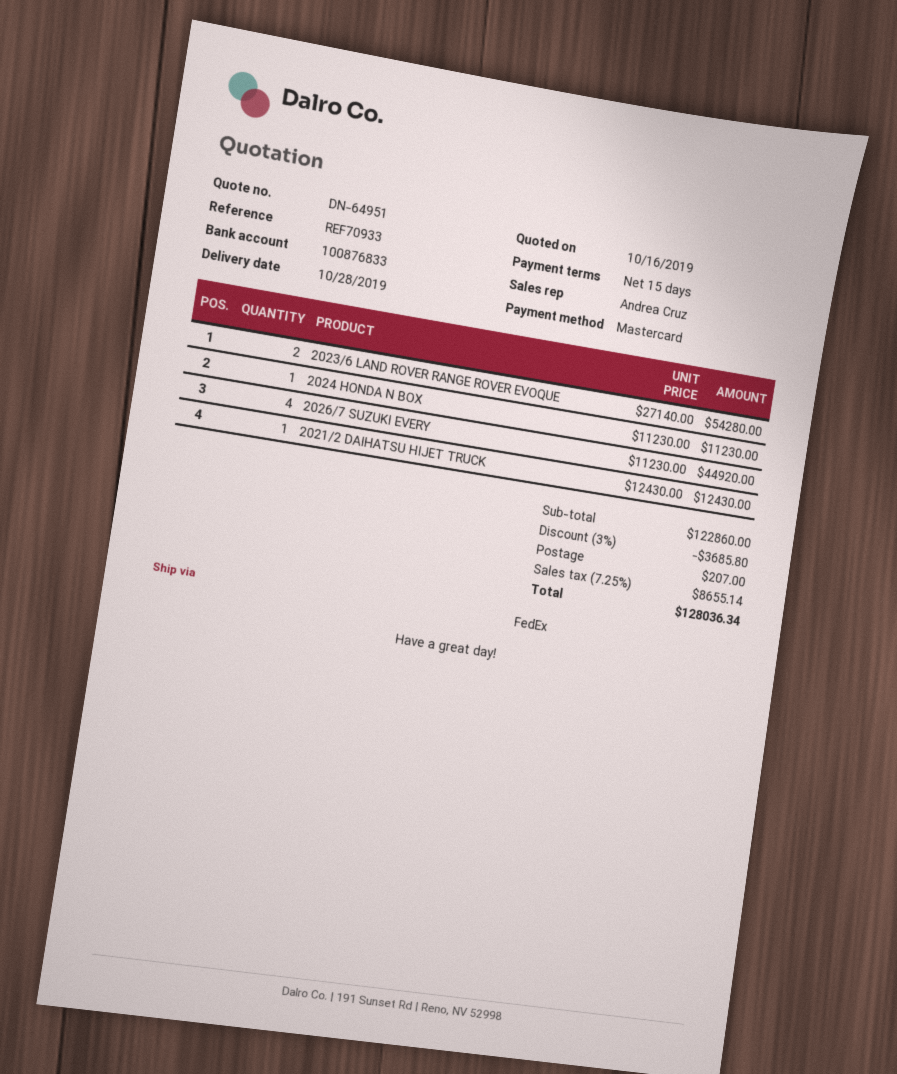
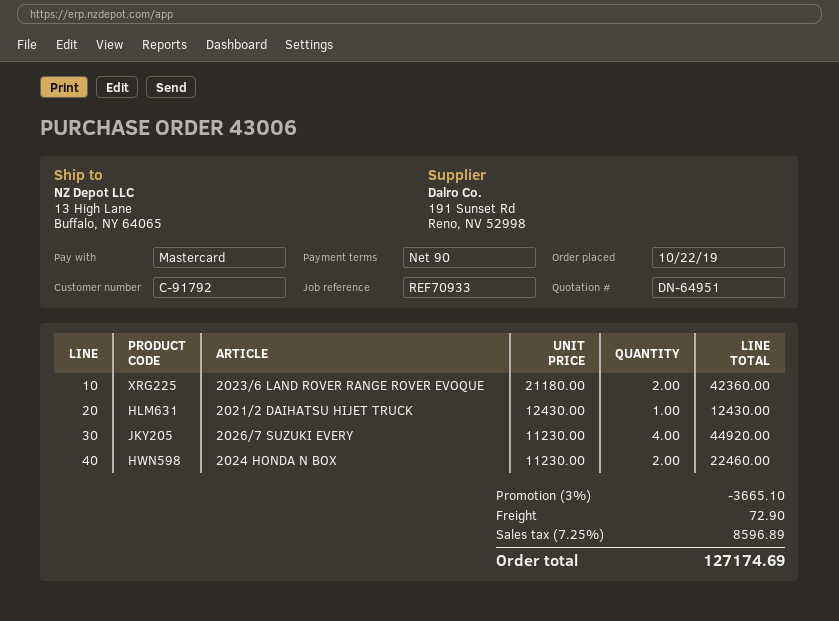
payment terms: 15 days -> 90 days
2023/6 LAND ROVER RANGE ROVER EVOQUE: 2 x 27140.00 = 54280.00 -> 2 x 21180.00 = 42360.00
2024 HONDA N BOX: 1 x 11230.00 = 11230.00 -> 2 x 11230.00 = 22460.00
discount: 3% = 3685.80 -> 3% = 3665.10
shipping: 207.00 -> 72.90
tax: 7.25% = 8655.14 -> 7.25% = 8596.89
total: 128036.34 -> 127174.69

